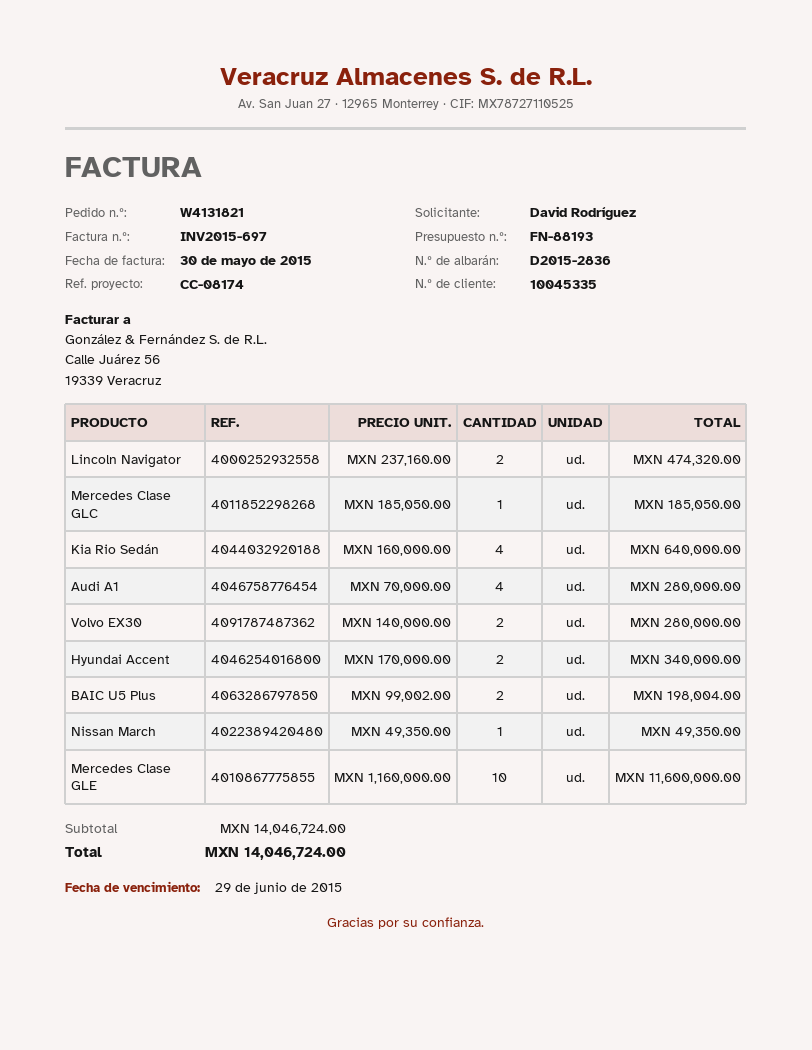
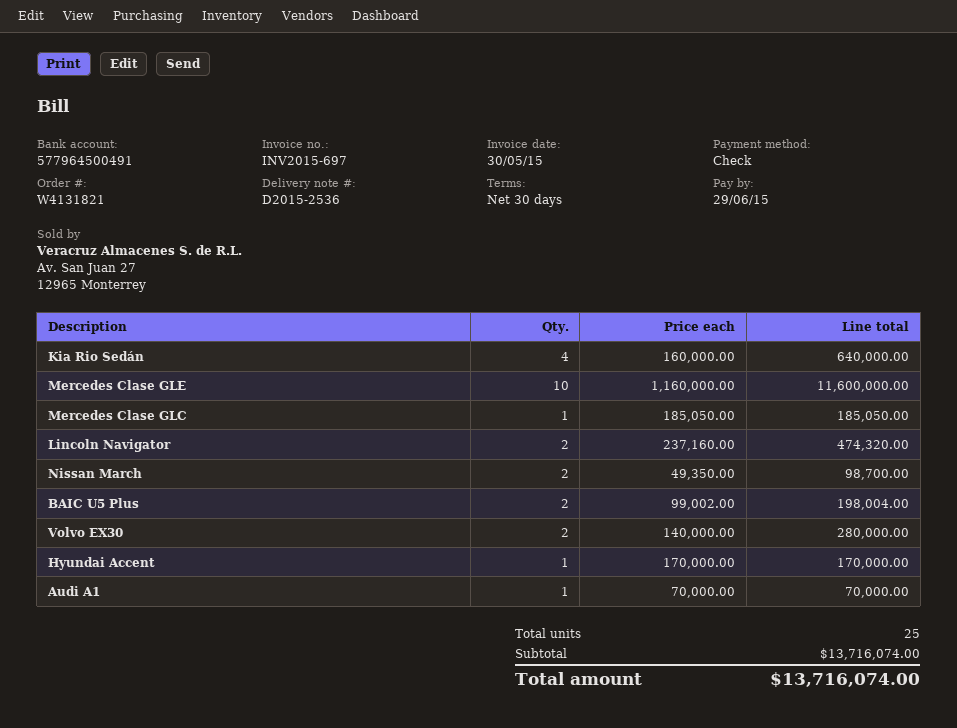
delivery note number: D2015-2836 -> D2015-2536
Audi A1: 4 x 70000.00 = 280000.00 -> 1 x 70000.00 = 70000.00
Hyundai Accent: 2 x 170000.00 = 340000.00 -> 1 x 170000.00 = 170000.00
Nissan March: 1 x 49350.00 = 49350.00 -> 2 x 49350.00 = 98700.00
subtotal: 14046724.00 -> 13716074.00
total: 14046724.00 -> 13716074.00

